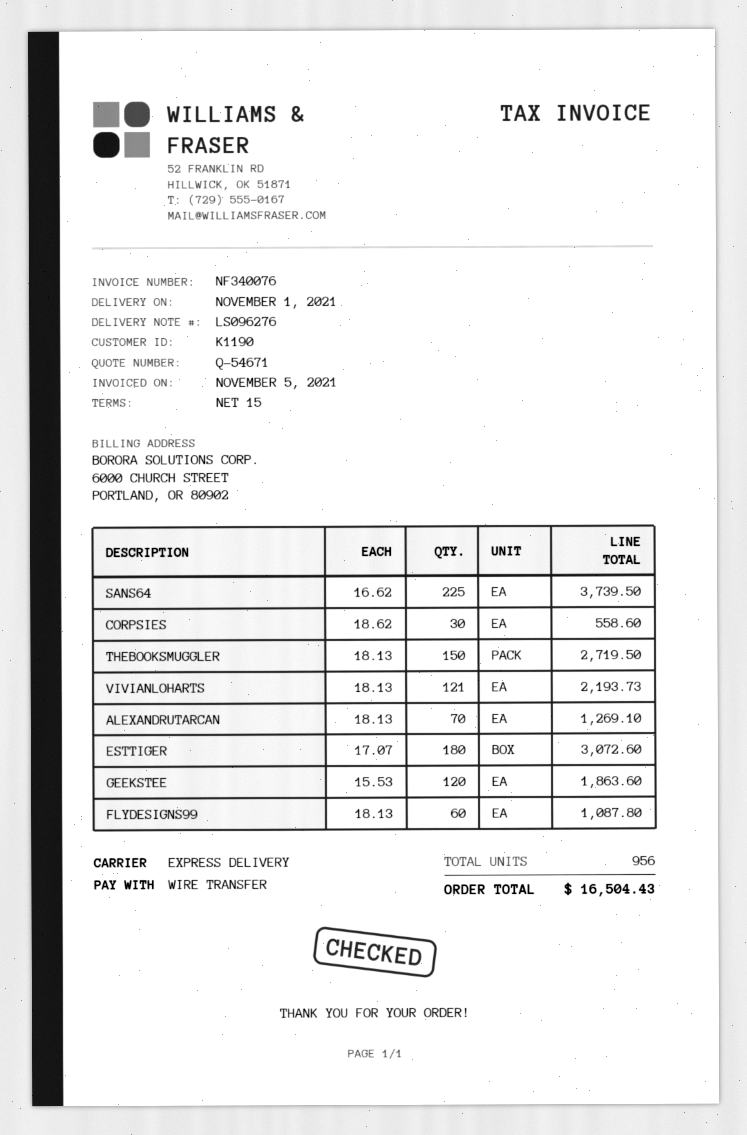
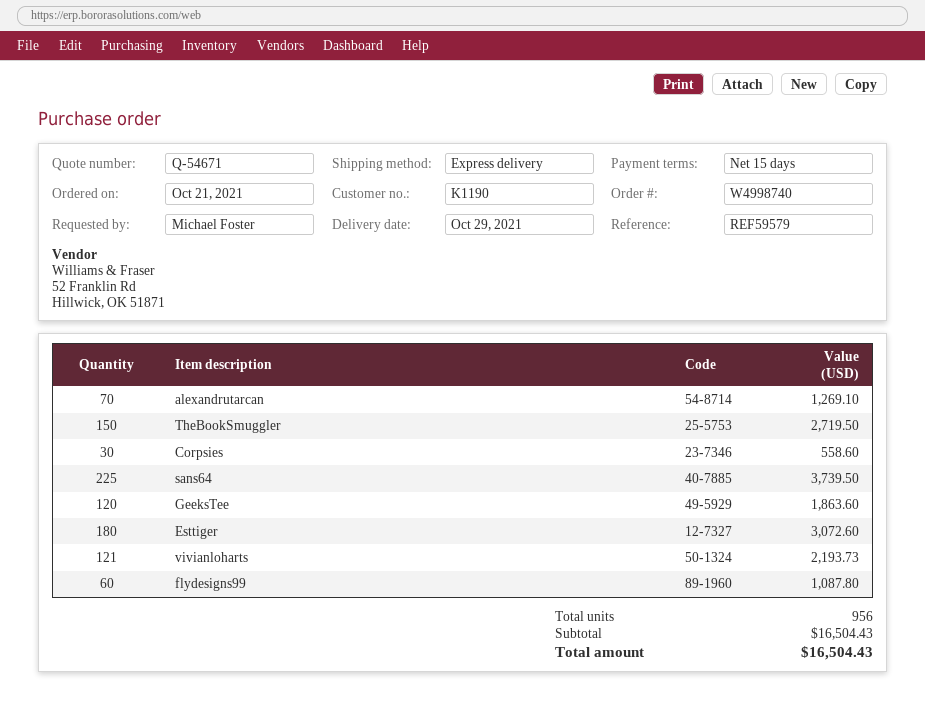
delivery date: 2021-11-01 -> 2021-10-29

